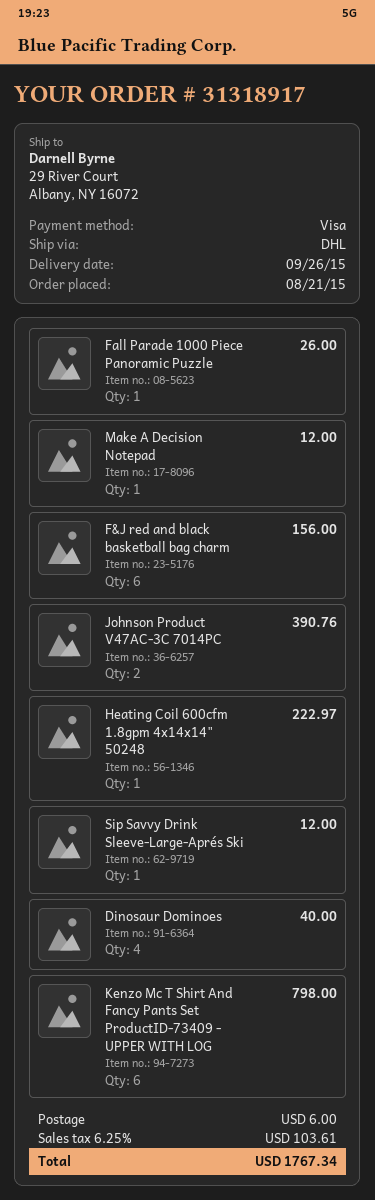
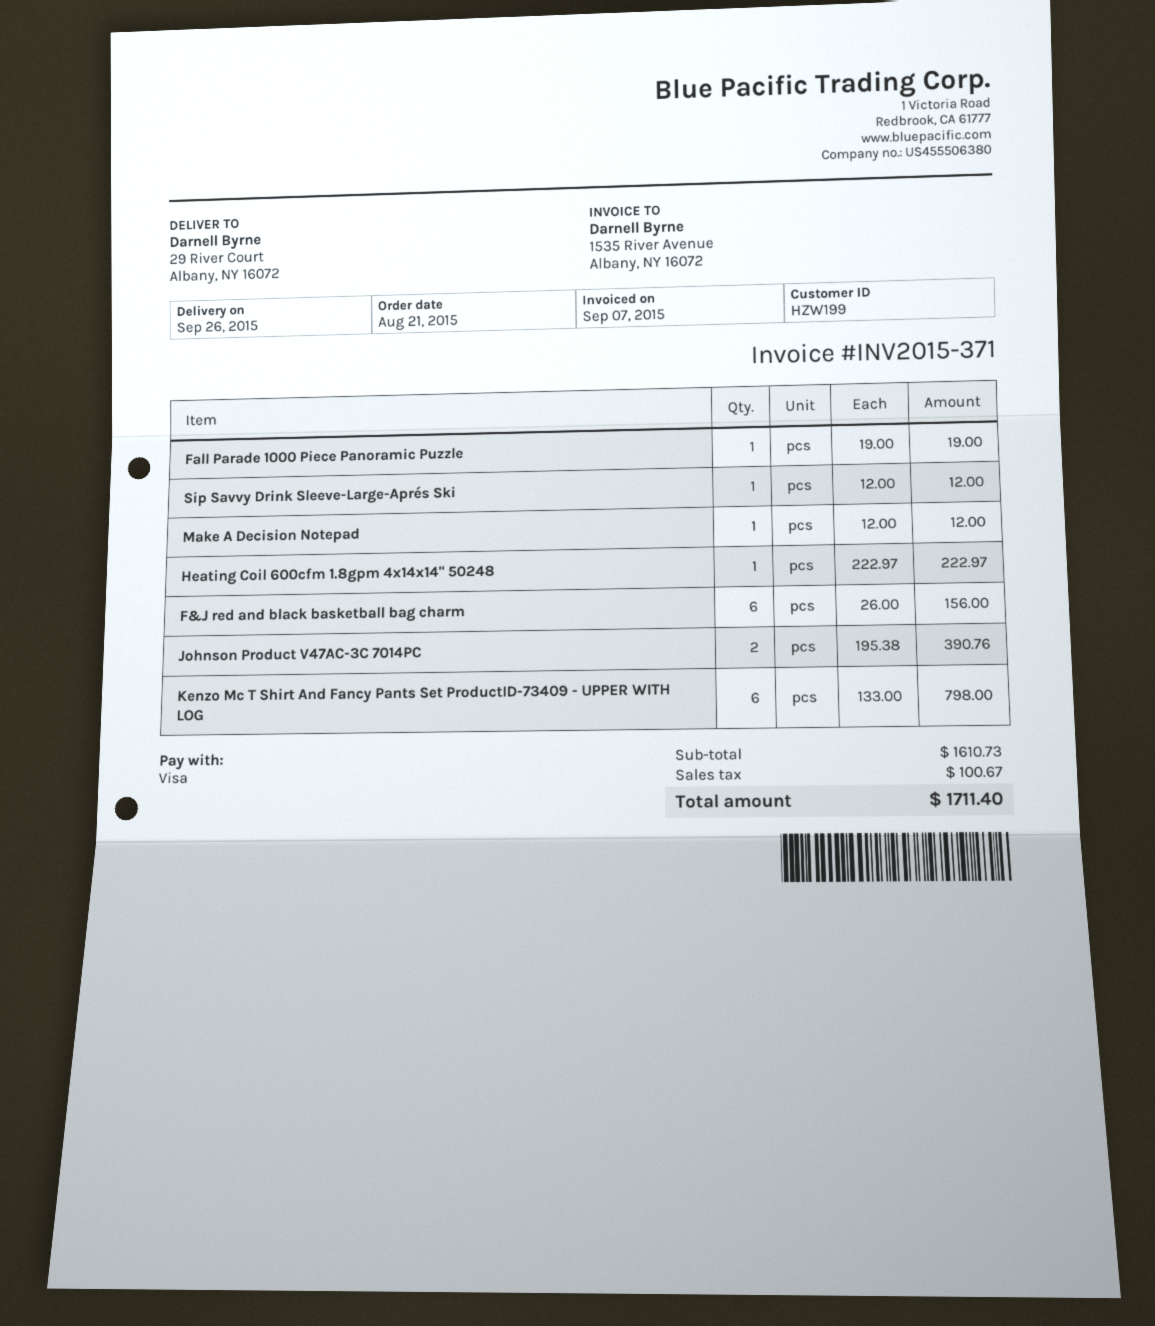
Fall Parade 1000 Piece Panoramic Puzzle: 1 for 26.00 -> 1 for 19.00
Dinosaur Dominoes: 4 for 40.00 -> none
shipping: 6.00 -> none
tax: 103.61 -> 100.67
total: 1767.34 -> 1711.40

